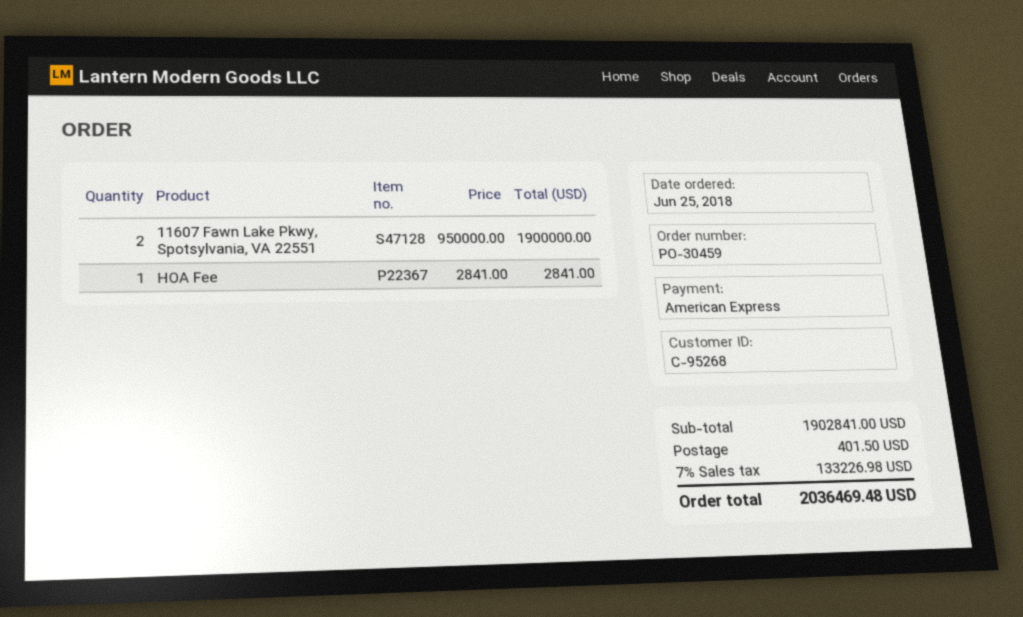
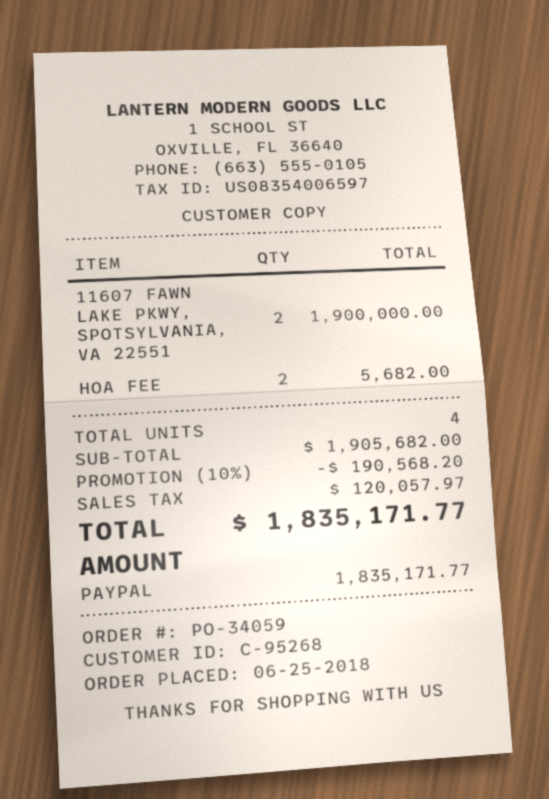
order number: PO-30459 -> PO-34059
payment method: American Express -> PayPal
HOA Fee: 1 for 2841.00 -> 2 for 5682.00
subtotal: 1902841.00 -> 1905682.00
discount: none -> 10% = 190568.20
shipping: 401.50 -> none
tax: 133226.98 -> 120057.97
total: 2036469.48 -> 1835171.77

